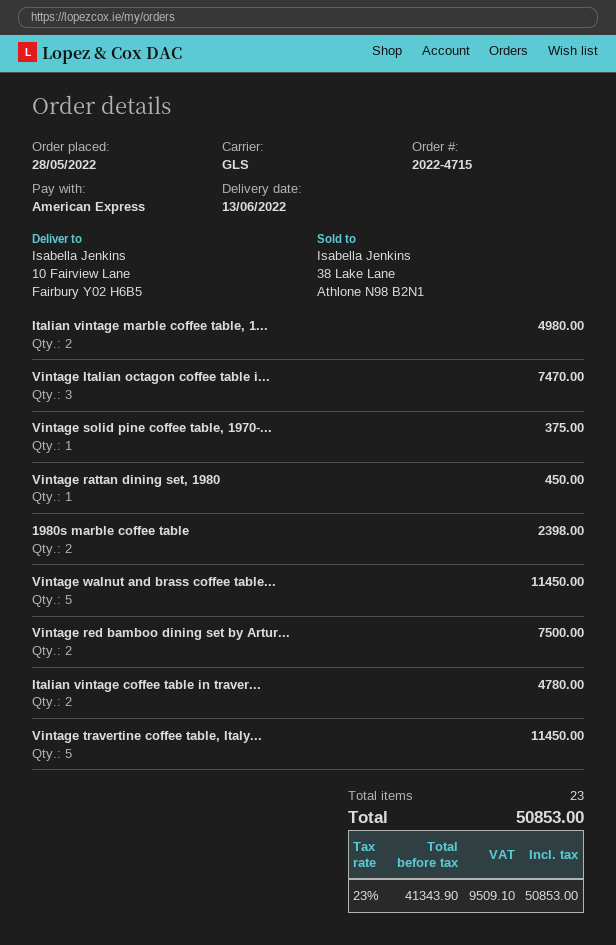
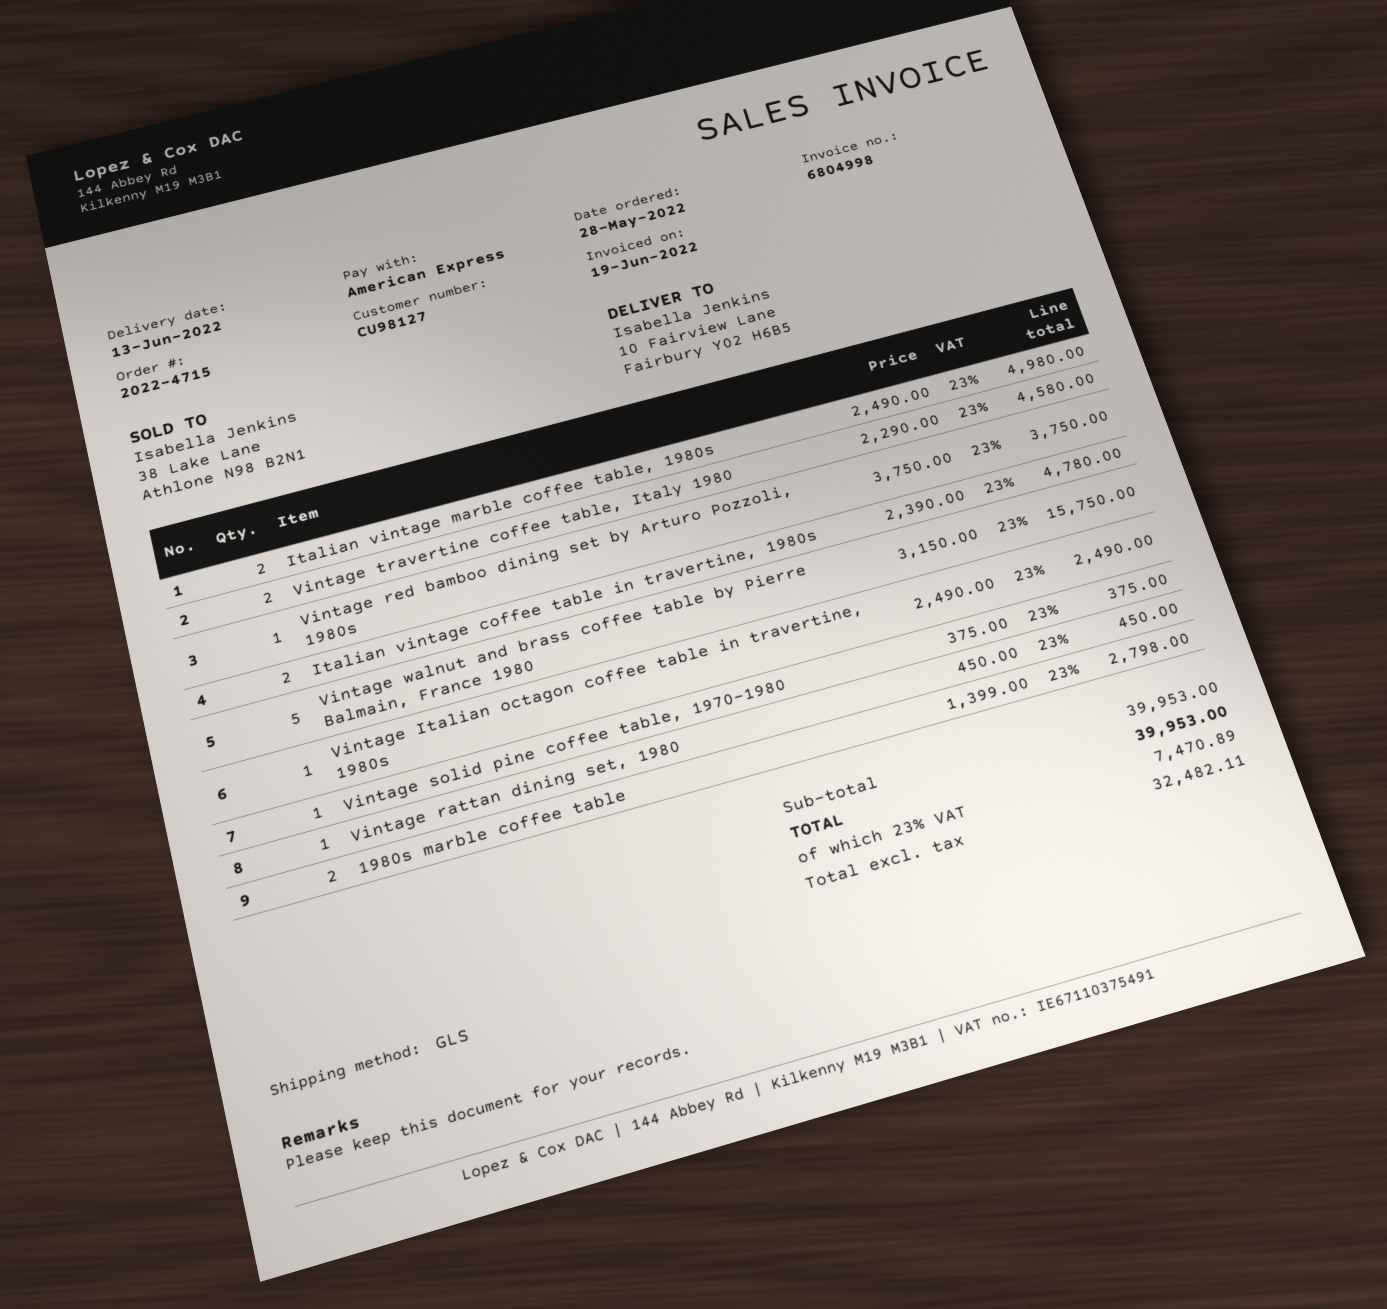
Vintage Italian octagon coffee table i...: 3 for 7470.00 -> 1 for 2490.00
1980s marble coffee table: 2 for 2398.00 -> 2 for 2798.00
Vintage walnut and brass coffee table...: 5 for 11450.00 -> 5 for 15750.00
Vintage red bamboo dining set by Artur...: 2 for 7500.00 -> 1 for 3750.00
Vintage travertine coffee table, Italy...: 5 for 11450.00 -> 2 for 4580.00
net: 41343.90 -> 32482.11
tax: 23% = 9509.10 -> 23% = 7470.89
total: 50853.00 -> 39953.00

